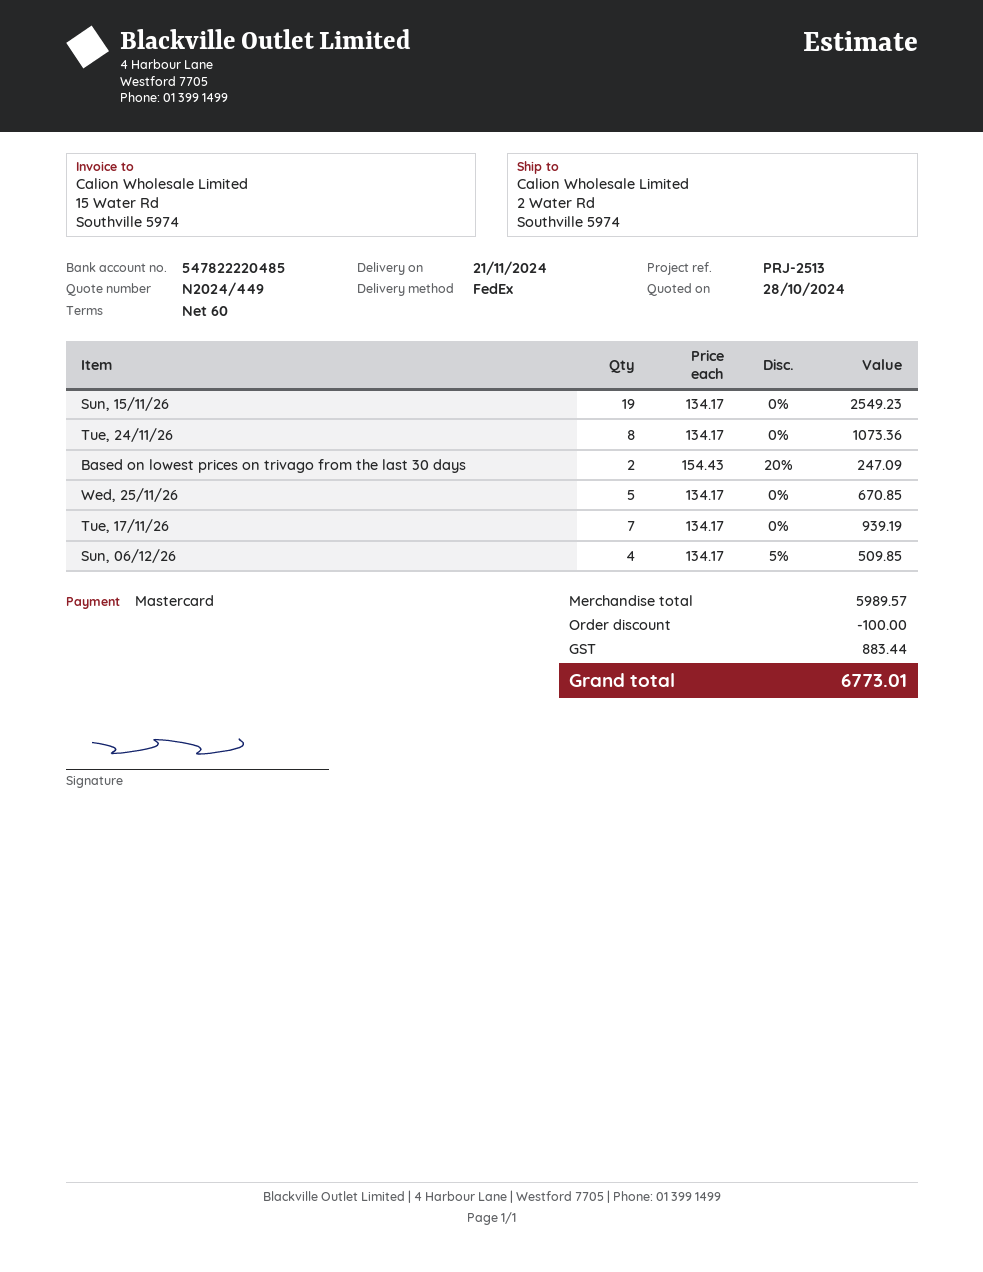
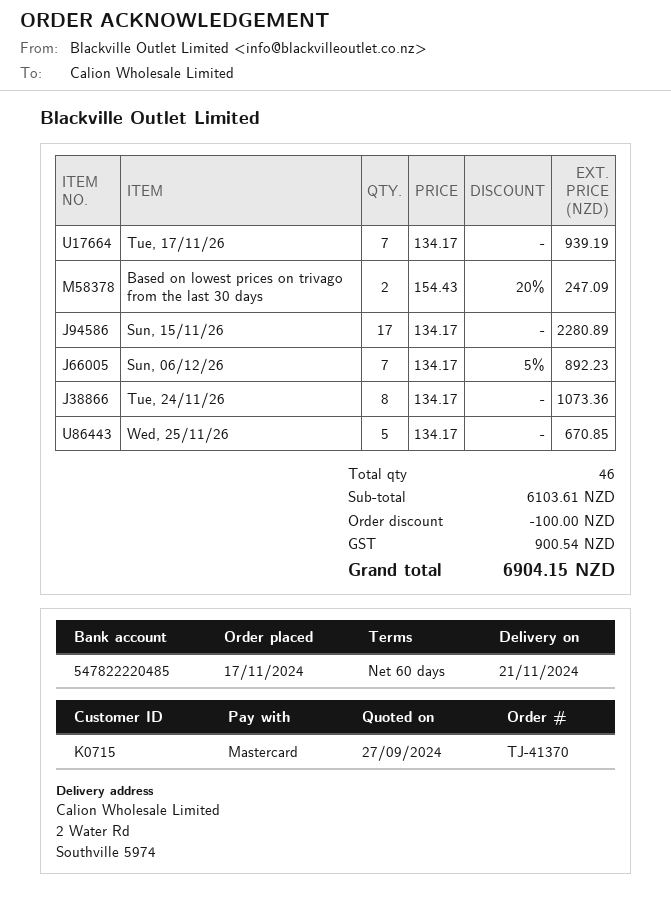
quote date: 2024-10-28 -> 2024-09-27
Sun, 15/11/26: 19 x 134.17 = 2549.23 -> 17 x 134.17 = 2280.89
Sun, 06/12/26: 4 x 134.17 - 5% = 509.85 -> 7 x 134.17 - 5% = 892.23
subtotal: 5989.57 -> 6103.61
tax: 883.44 -> 900.54
total: 6773.01 -> 6904.15

